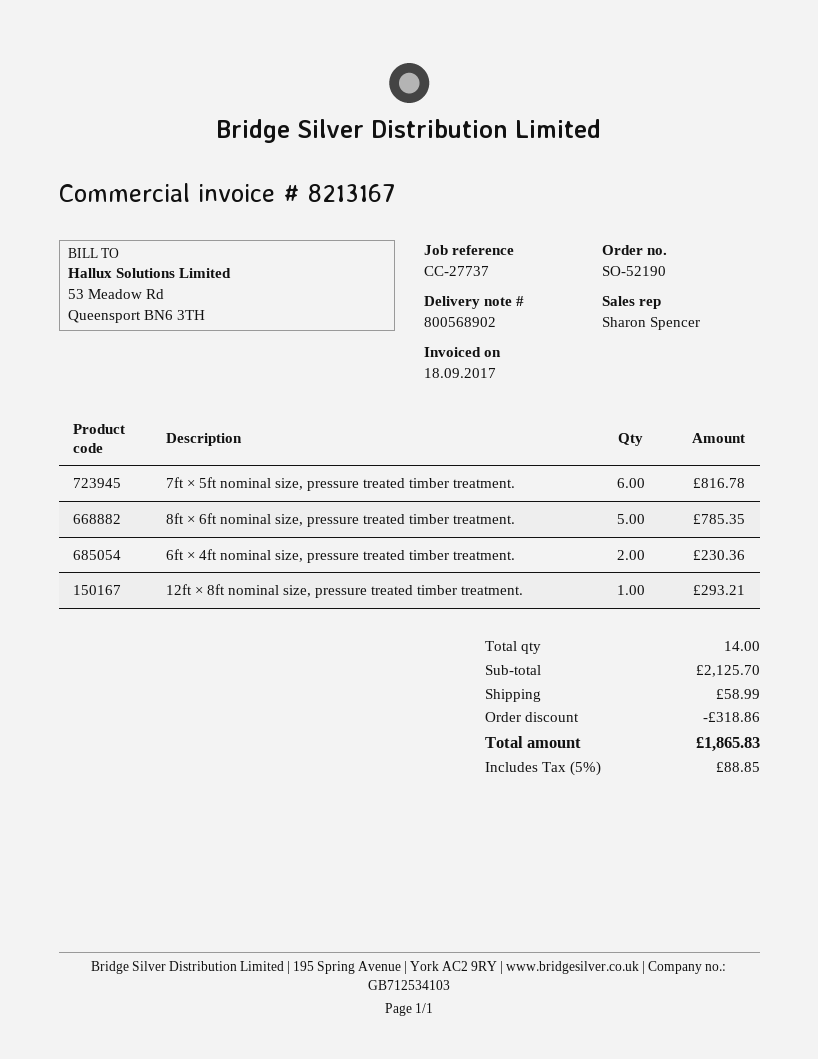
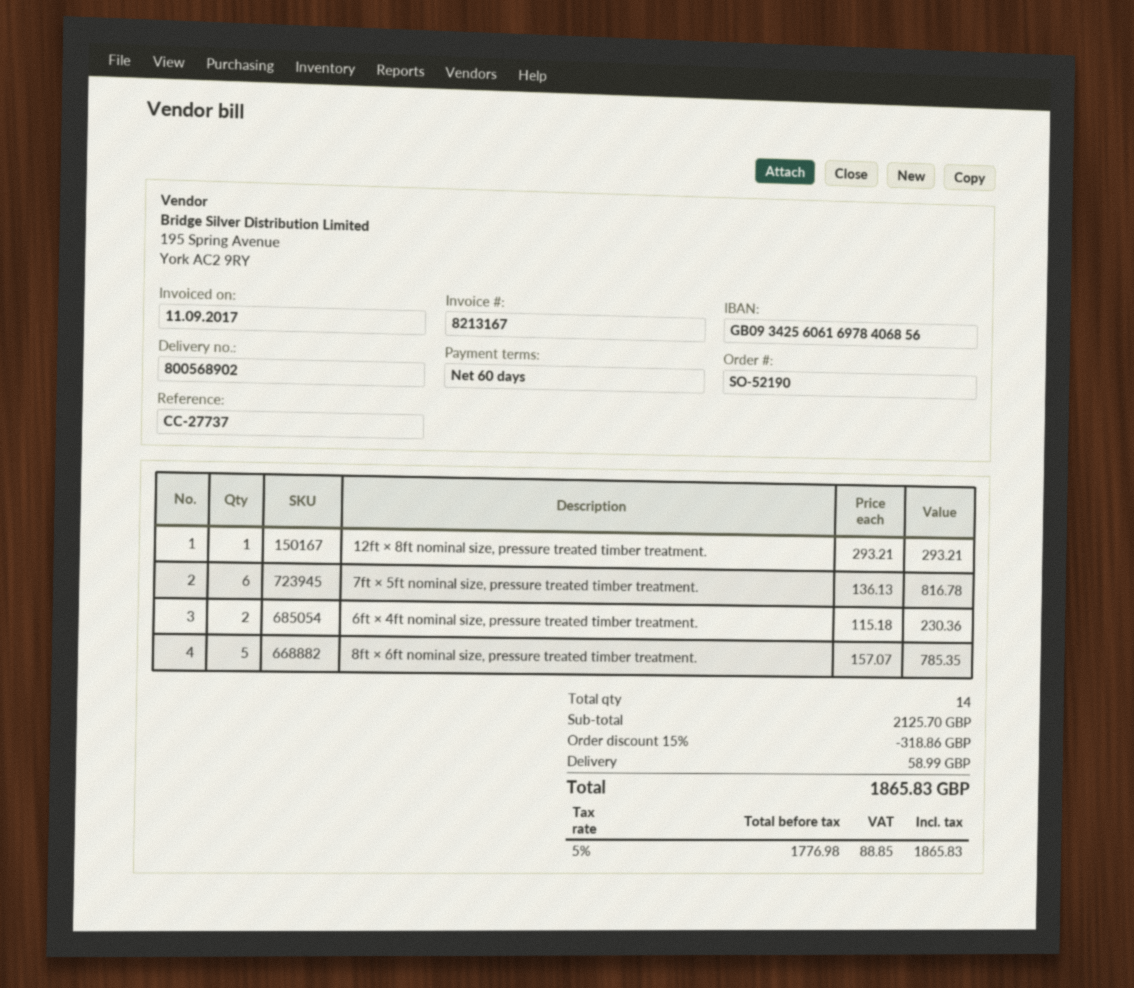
invoice date: 2017-09-18 -> 2017-09-11

